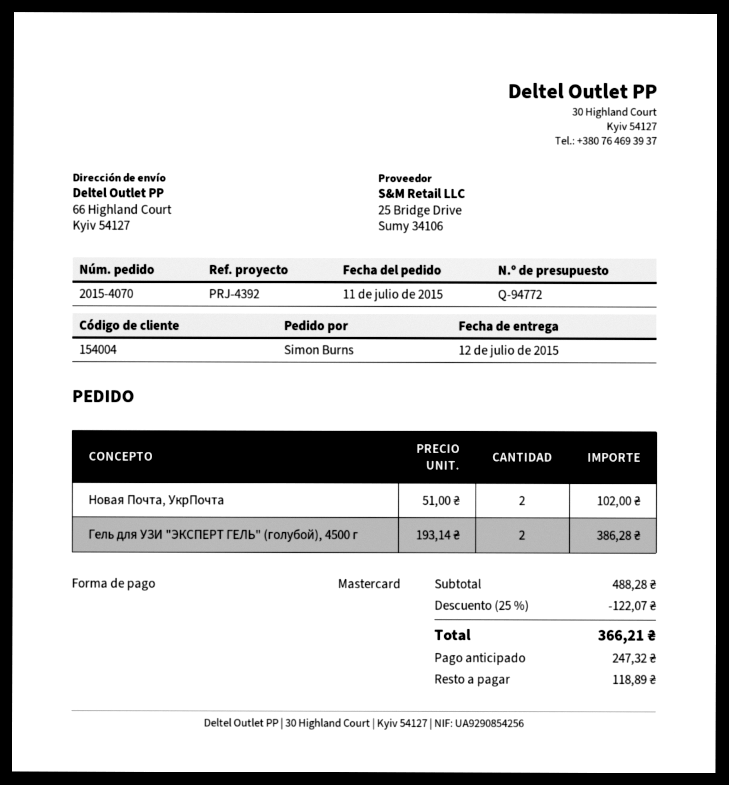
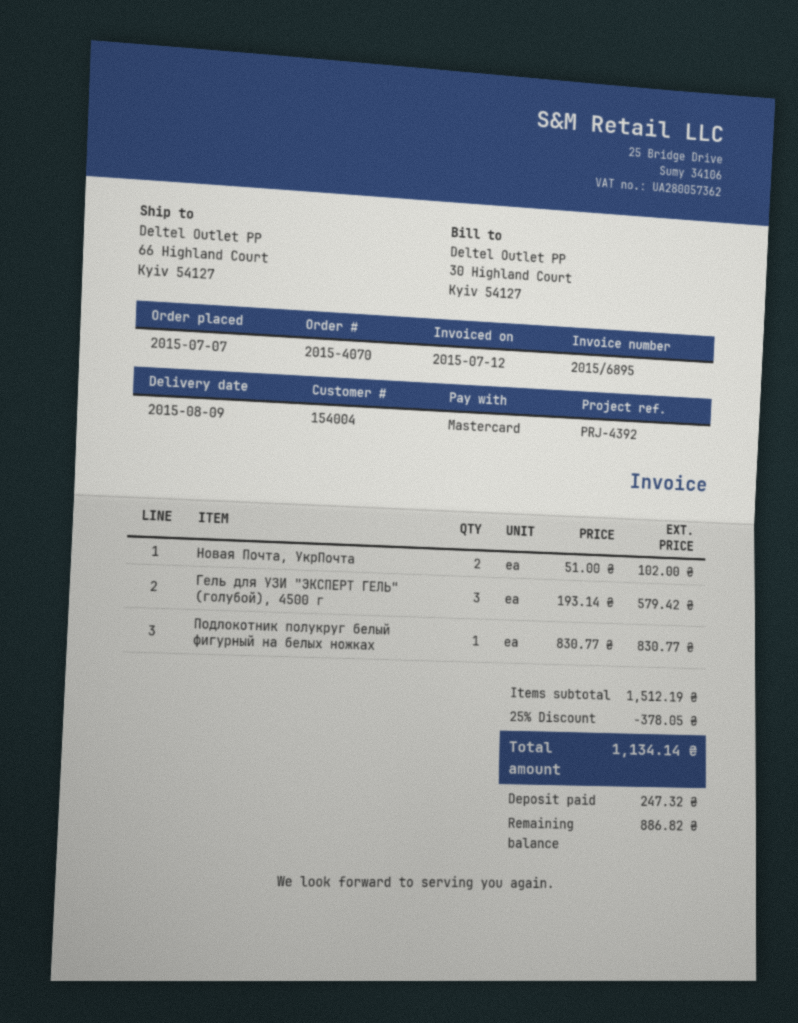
order date: 2015-07-11 -> 2015-07-07
delivery date: 2015-07-12 -> 2015-08-09
Гель для УЗИ "ЭКСПЕРТ ГЕЛЬ" (голубой), 4500 г: 2 x 193.14 = 386.28 -> 3 x 193.14 = 579.42
Подлокотник полукруг белый фигурный на белых ножках: none -> 1 x 830.77 = 830.77
subtotal: 488.28 -> 1512.19
discount: 25% = 122.07 -> 25% = 378.05
total: 366.21 -> 1134.14
balance: 118.89 -> 886.82

